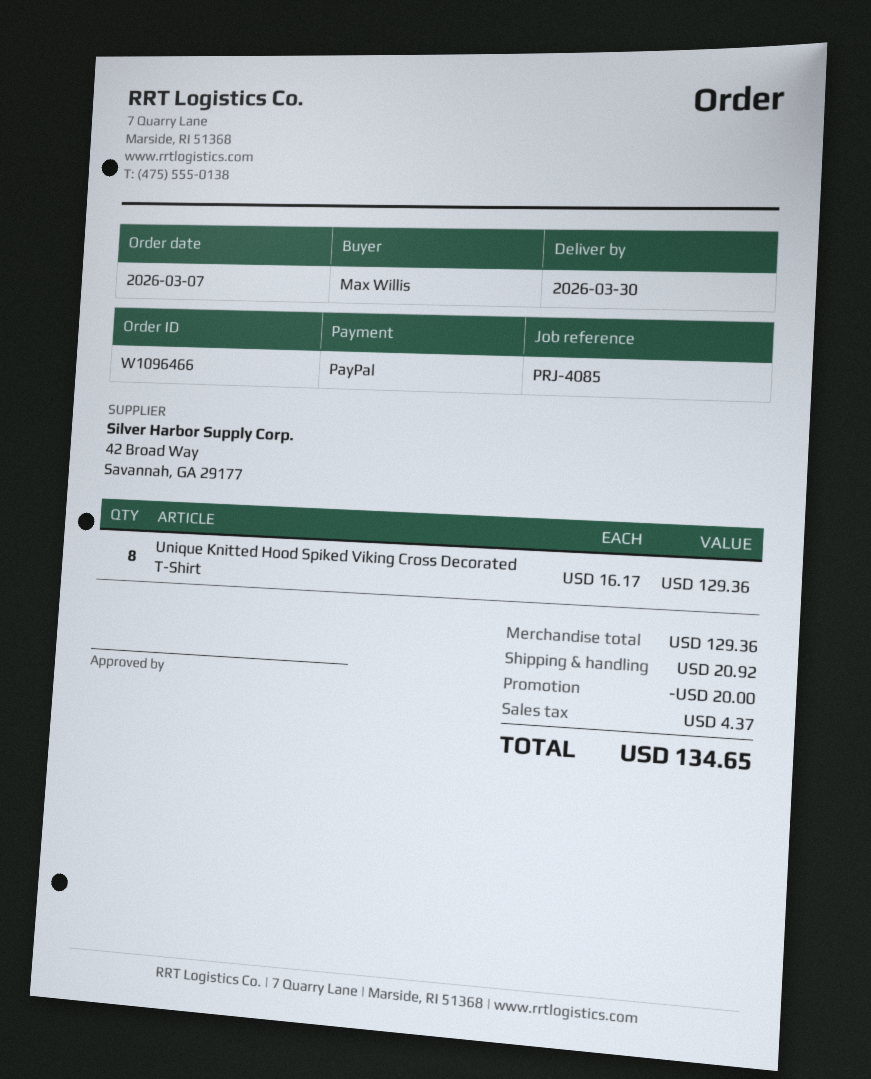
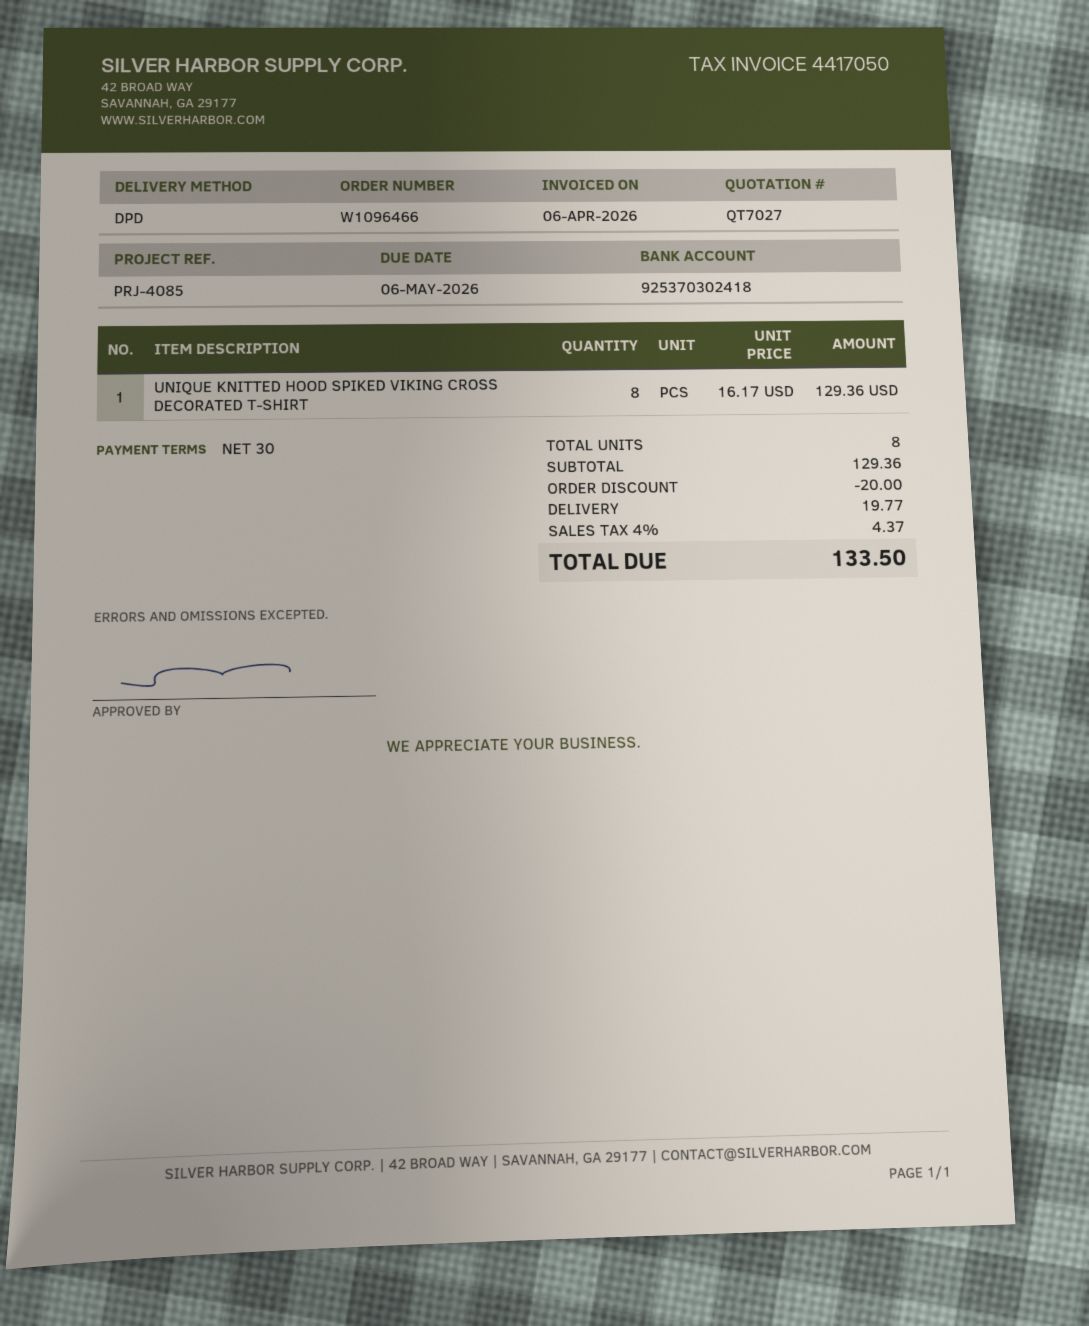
shipping: 20.92 -> 19.77
total: 134.65 -> 133.50

